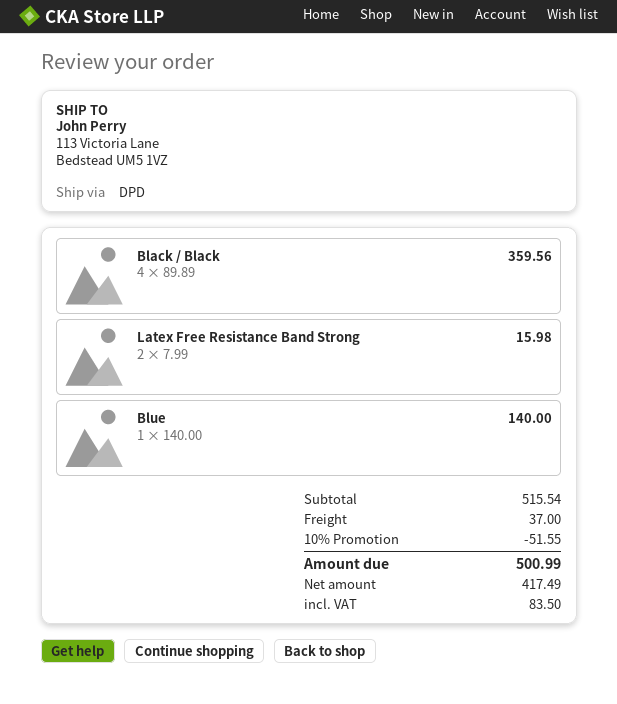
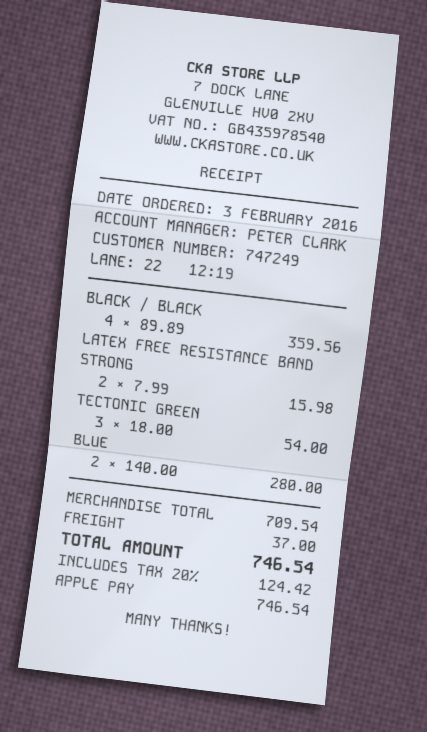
Blue: 1 x 140.00 = 140.00 -> 2 x 140.00 = 280.00
TECTONIC GREEN: none -> 3 x 18.00 = 54.00
subtotal: 515.54 -> 709.54
discount: 10% = 51.55 -> none
tax: 83.50 -> 124.42
total: 500.99 -> 746.54

